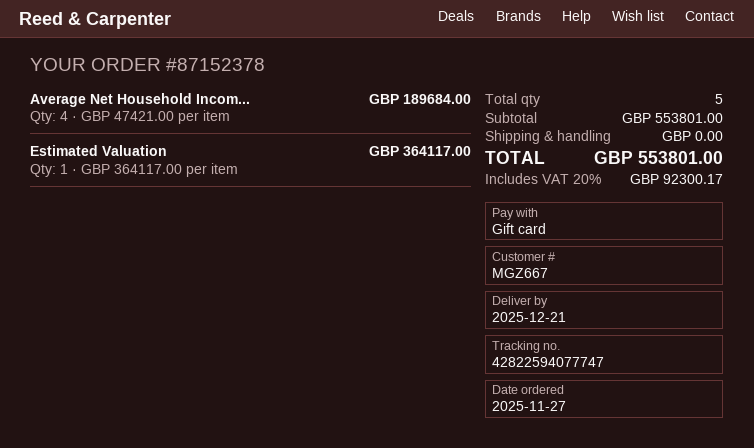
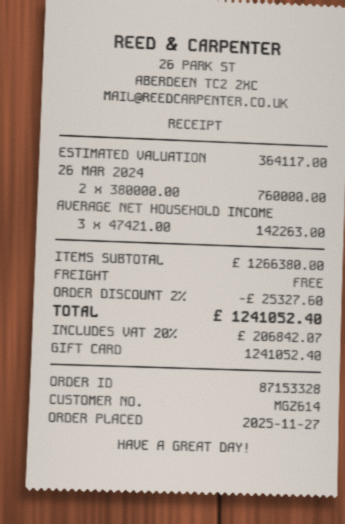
order number: 87152378 -> 87153328
customer number: MGZ667 -> MGZ614
Average Net Household Incom...: 4 x 47421.00 = 189684.00 -> 3 x 47421.00 = 142263.00
26 MAR 2024: none -> 2 x 380000.00 = 760000.00
subtotal: 553801.00 -> 1266380.00
discount: none -> 2% = 25327.60
tax: 20% = 92300.17 -> 20% = 206842.07
total: 553801.00 -> 1241052.40

